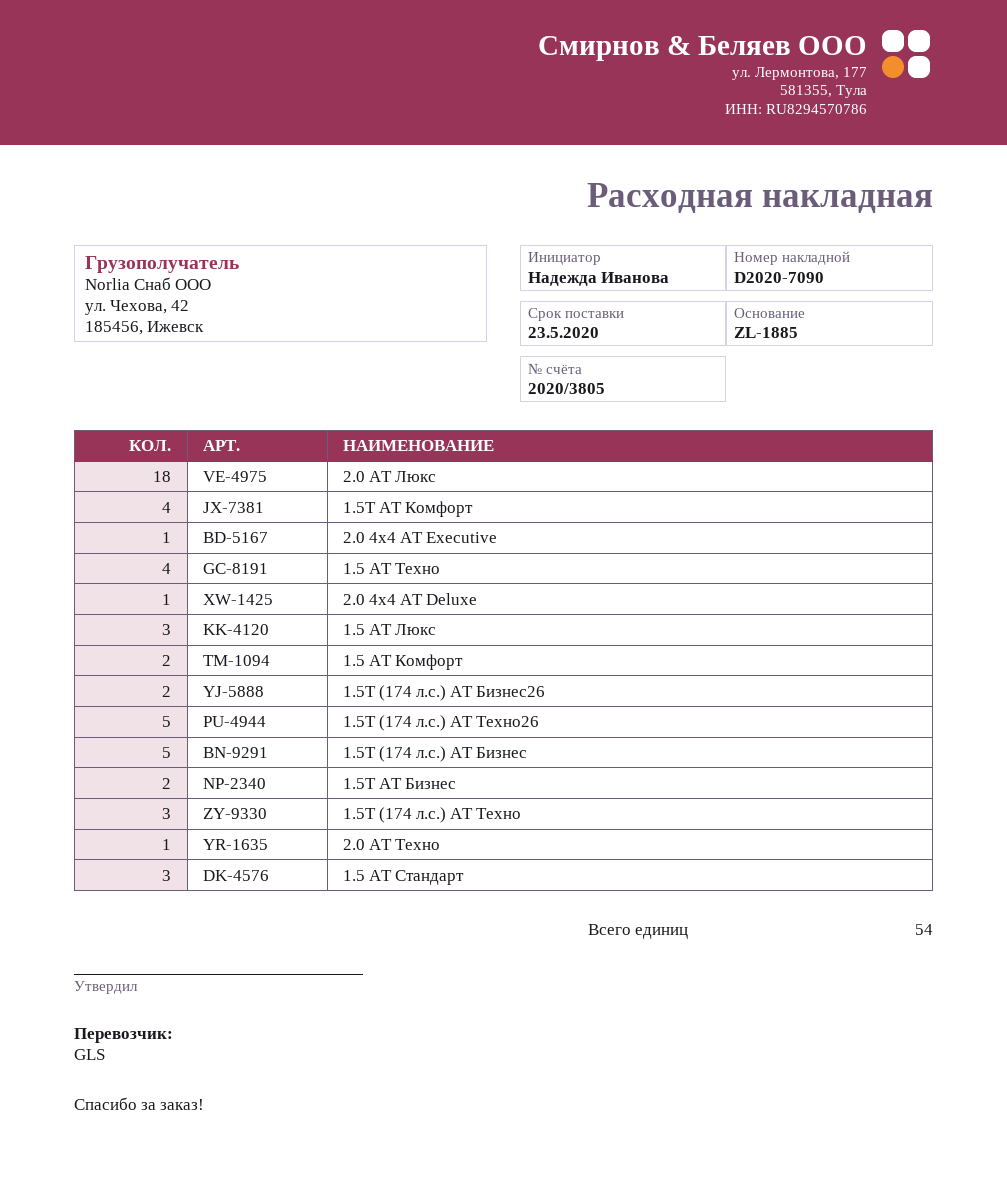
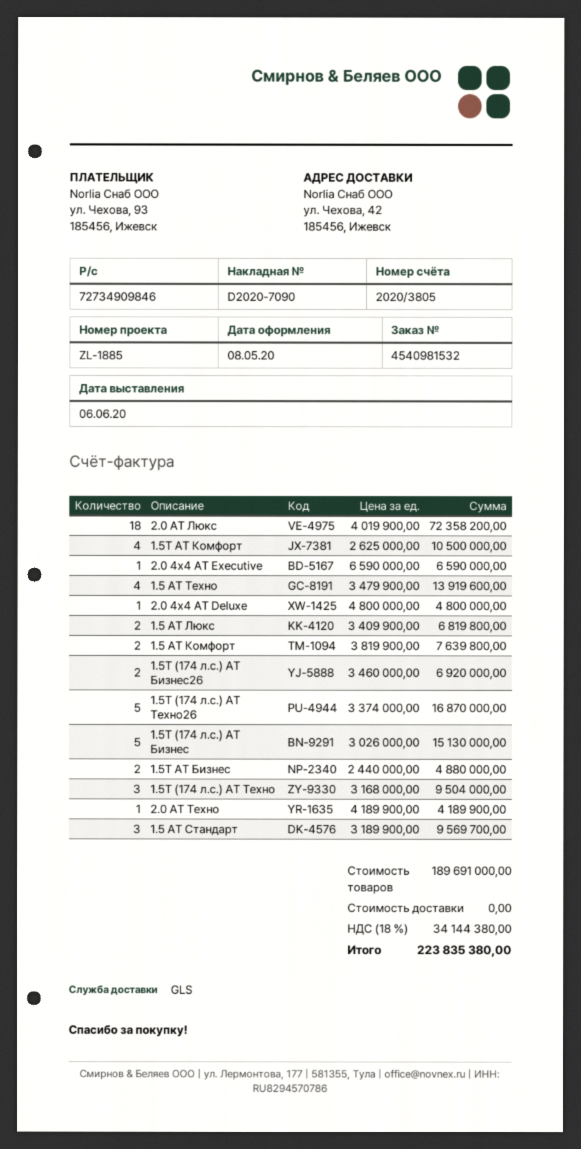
1.5 AT Люкс: 3 -> 2

